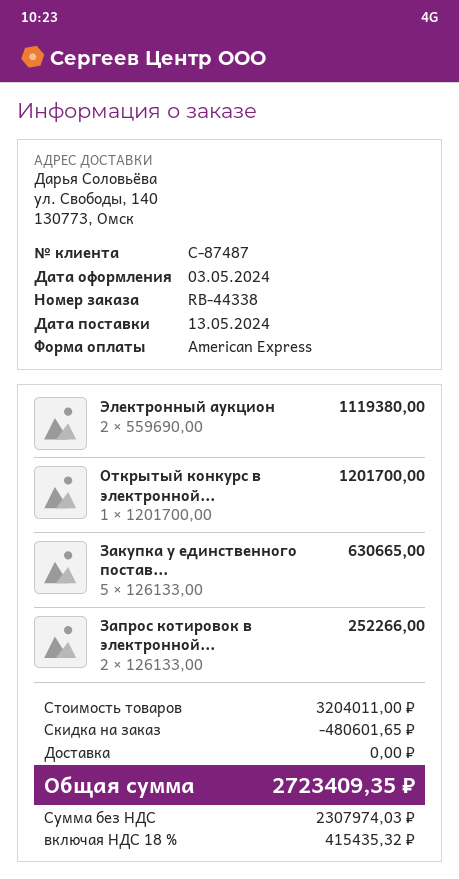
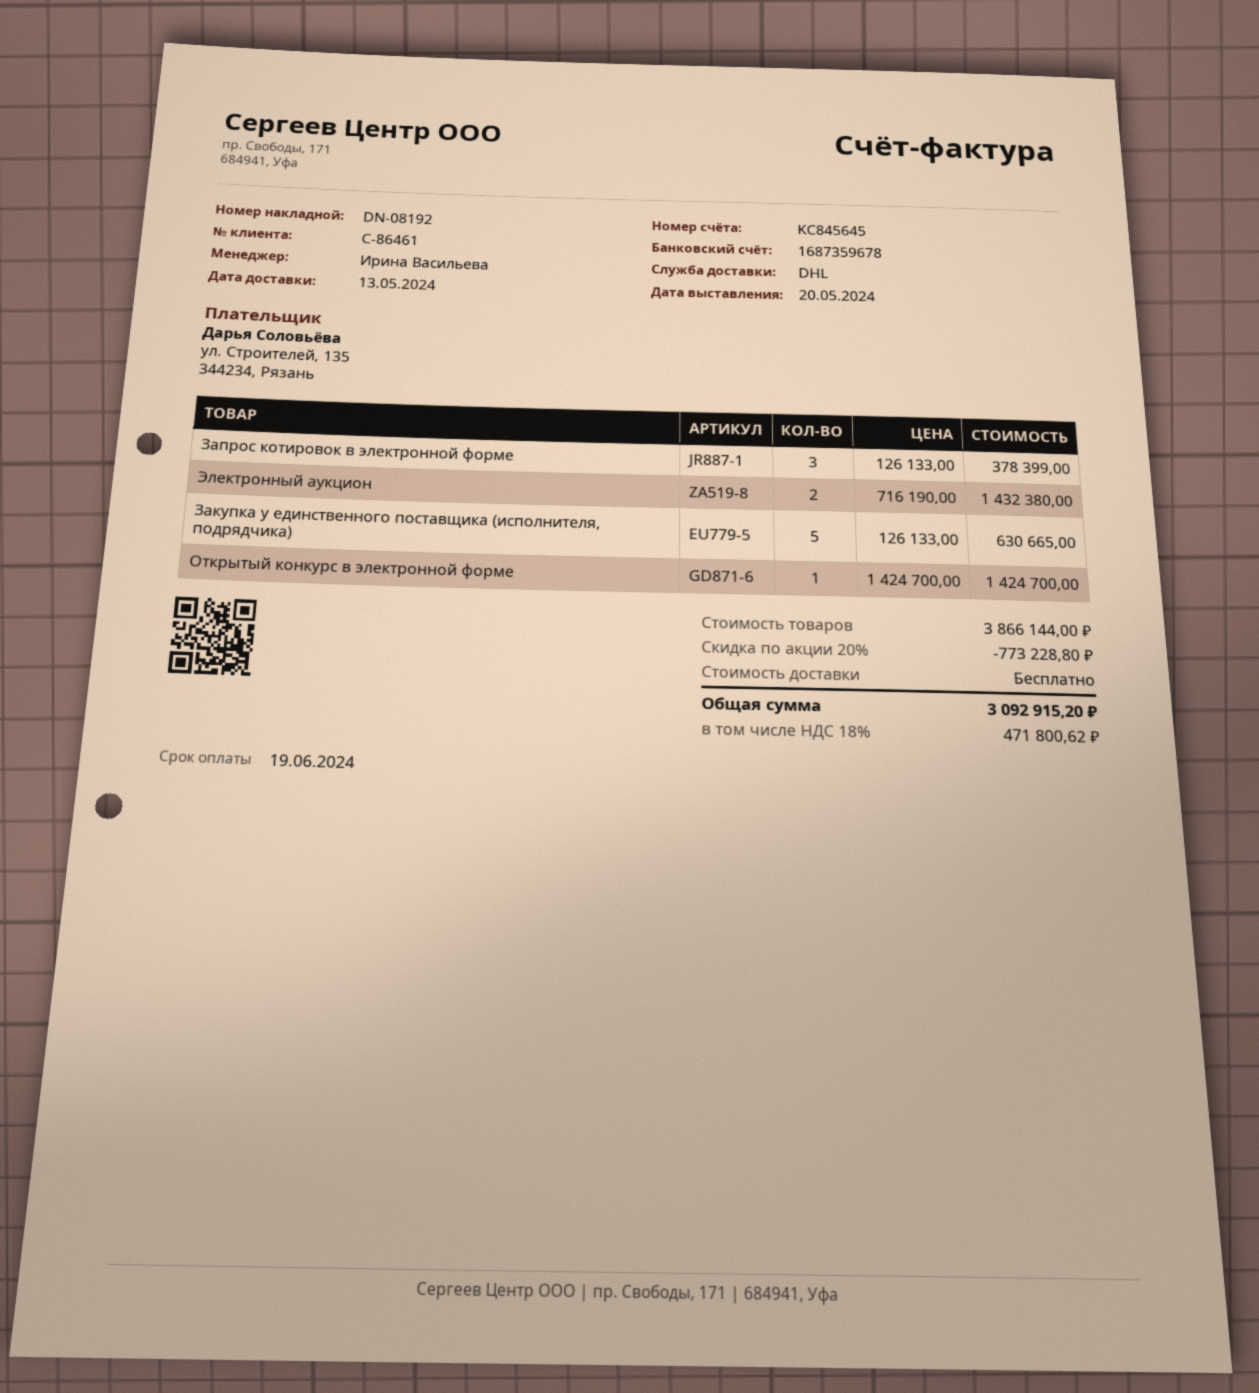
customer number: C-87487 -> C-86461
Электронный аукцион: 2 x 559690.00 = 1119380.00 -> 2 x 716190.00 = 1432380.00
Открытый конкурс в электронной...: 1 x 1201700.00 = 1201700.00 -> 1 x 1424700.00 = 1424700.00
Запрос котировок в электронной...: 2 x 126133.00 = 252266.00 -> 3 x 126133.00 = 378399.00
subtotal: 3204011.00 -> 3866144.00
discount: 480601.65 -> 773228.80
tax: 18% = 415435.32 -> 18% = 471800.62
total: 2723409.35 -> 3092915.20

